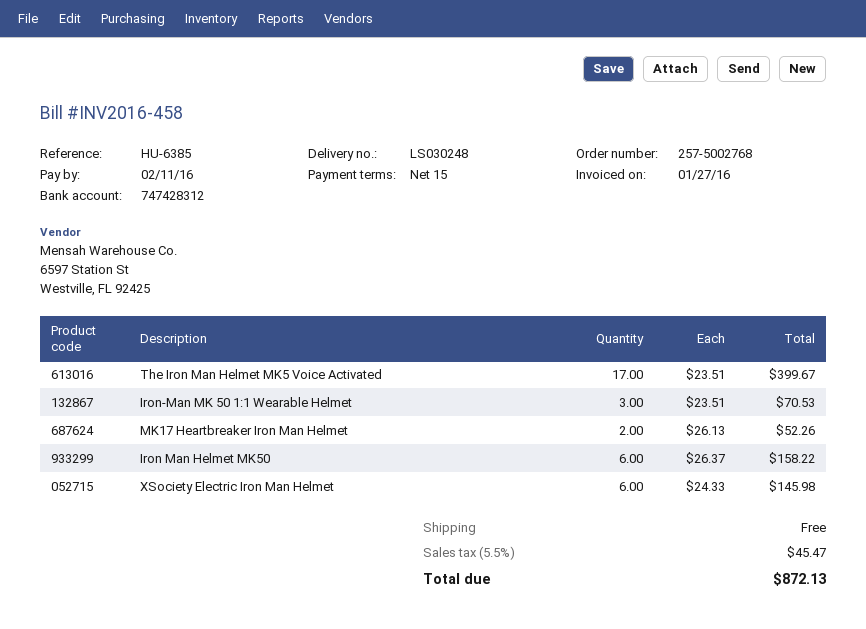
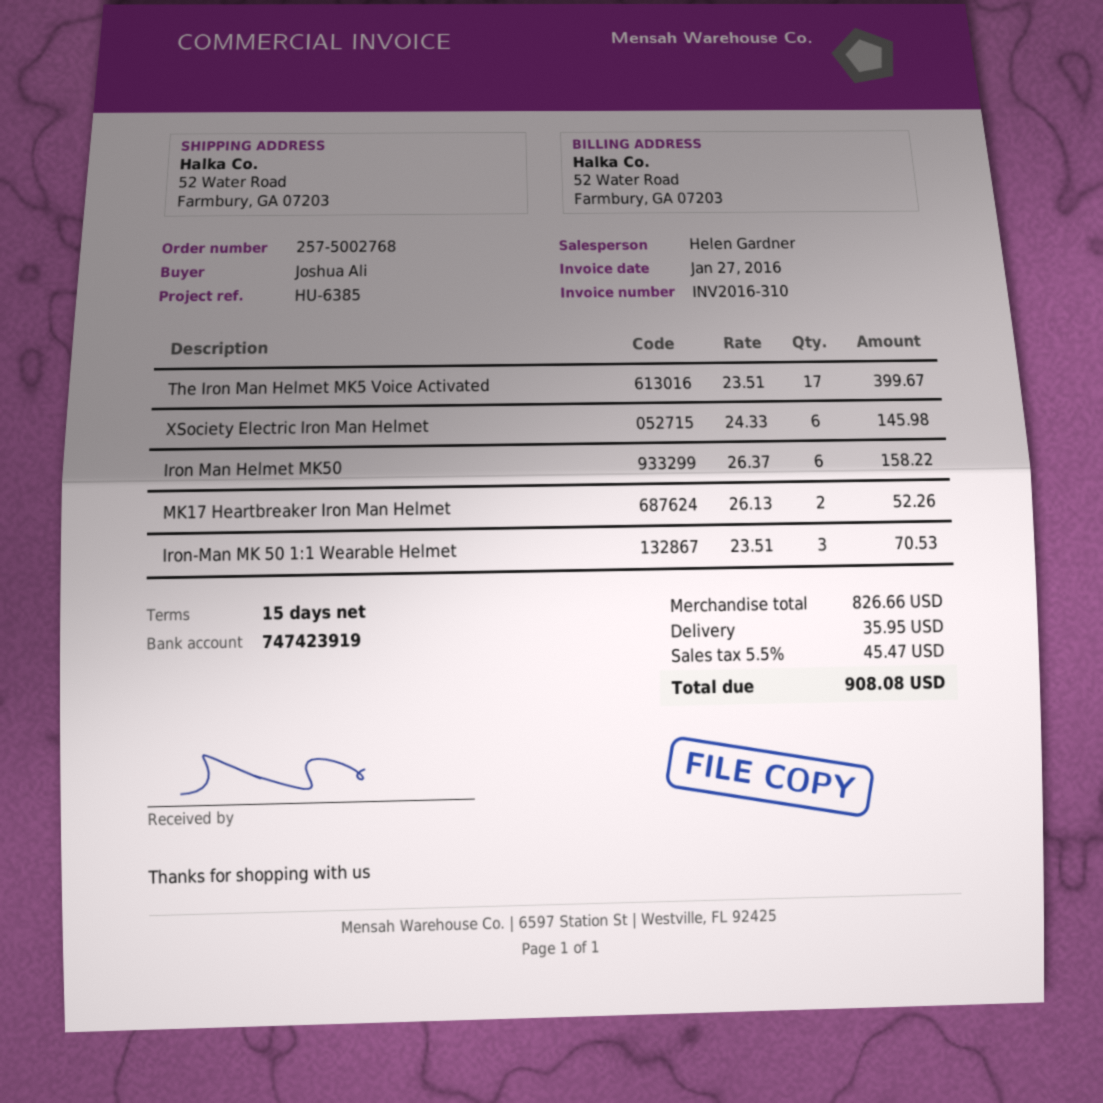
invoice number: INV2016-458 -> INV2016-310
bank account: 747428312 -> 747423919
shipping: 0.00 -> 35.95
total: 872.13 -> 908.08

